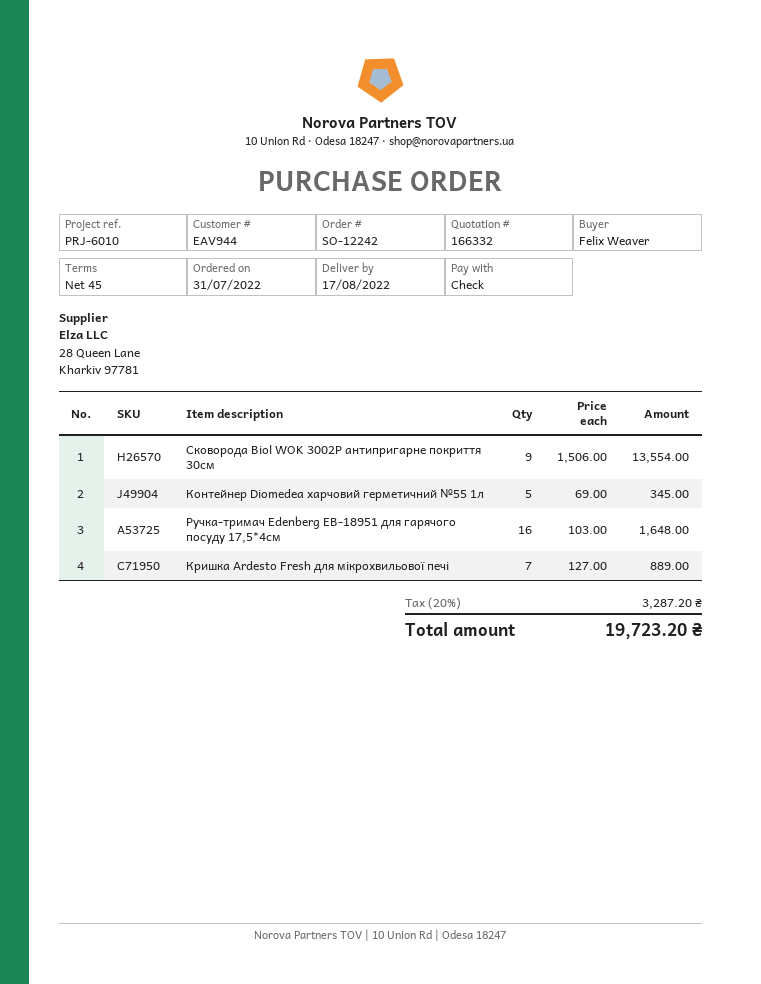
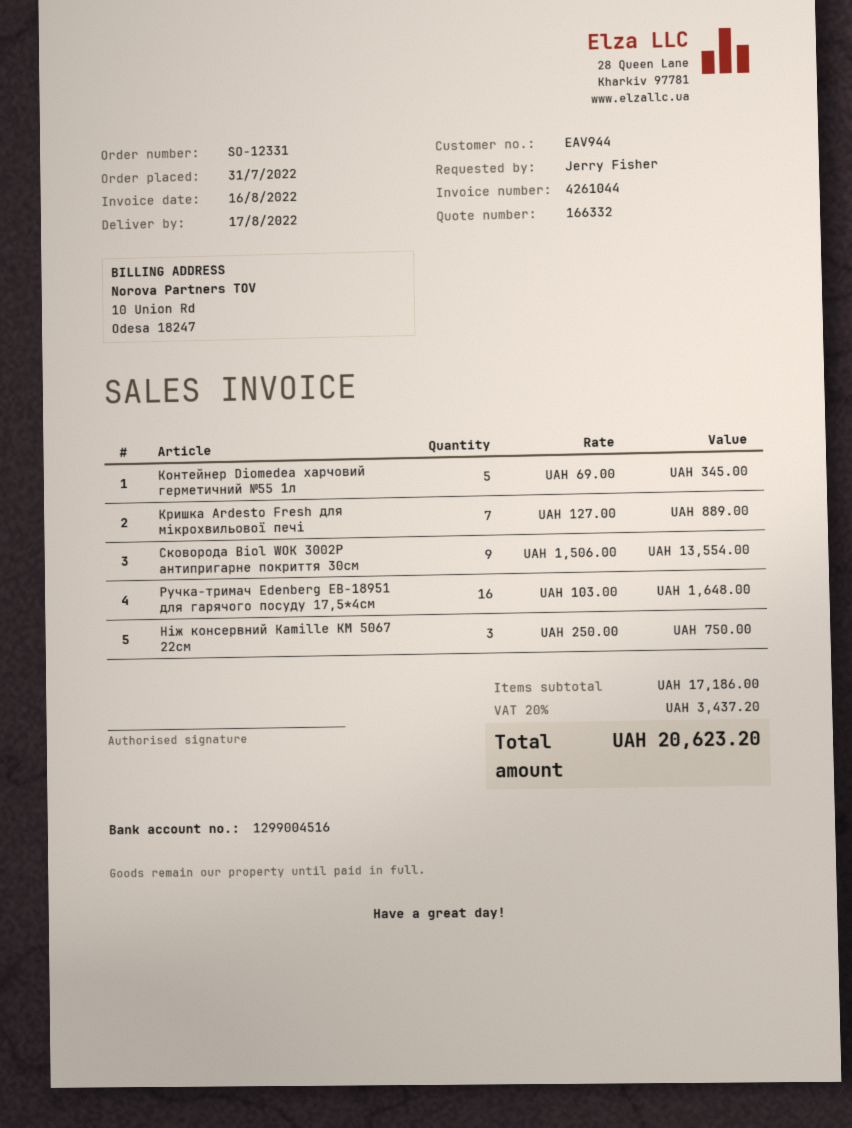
order number: SO-12242 -> SO-12331
ordered by: Felix Weaver -> Jerry Fisher
Ніж консервний Kamille KM 5067 22см: none -> 3 x 250.00 = 750.00
tax: 20% = 3287.20 -> 20% = 3437.20
total: 19723.20 -> 20623.20

